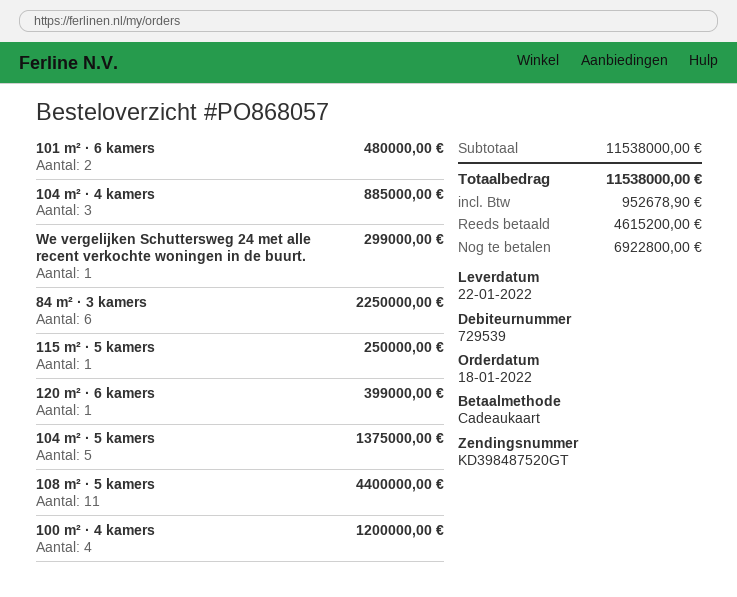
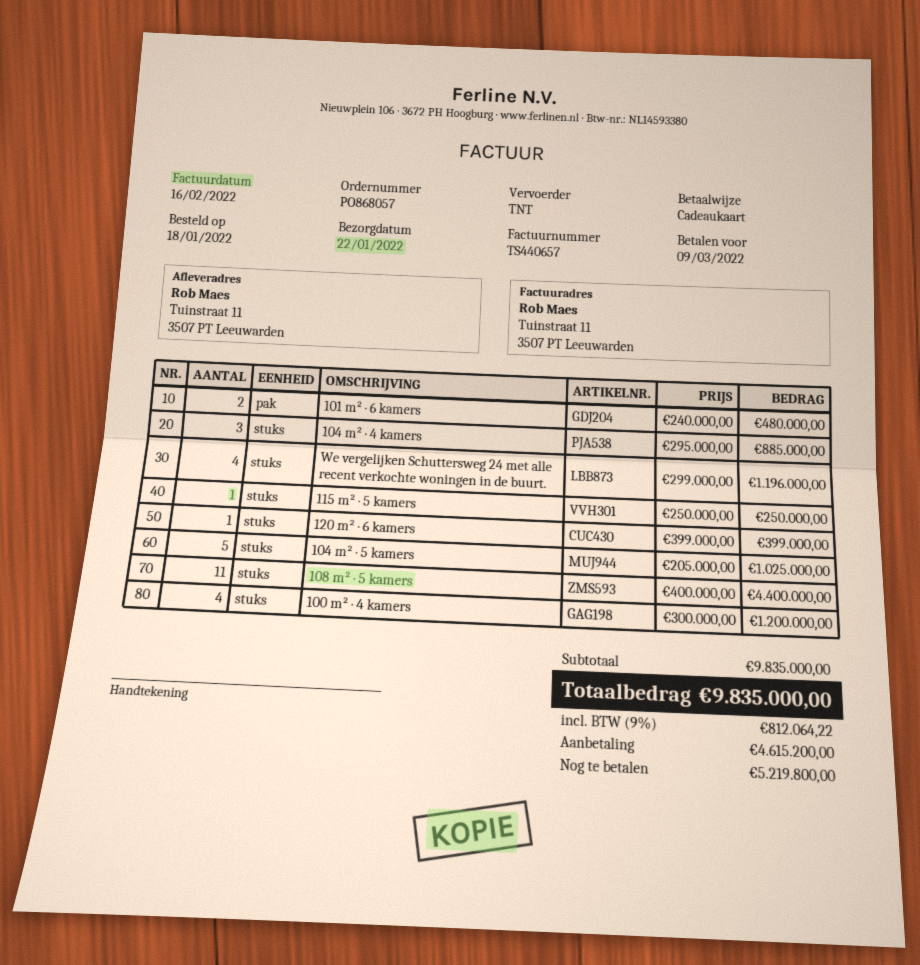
We vergelijken Schuttersweg 24 met alle recent verkochte woningen in de buurt.: 1 for 299000.00 -> 4 for 1196000.00
84 m² · 3 kamers: 6 for 2250000.00 -> none
104 m² · 5 kamers: 5 for 1375000.00 -> 5 for 1025000.00
subtotal: 11538000.00 -> 9835000.00
tax: 952678.90 -> 812064.22
total: 11538000.00 -> 9835000.00
balance: 6922800.00 -> 5219800.00

